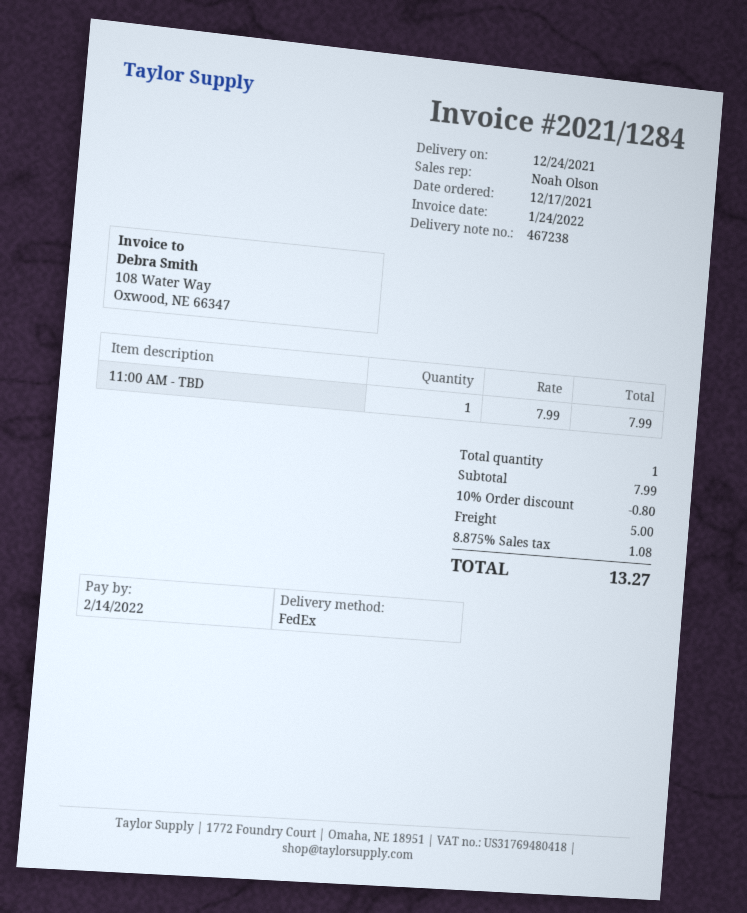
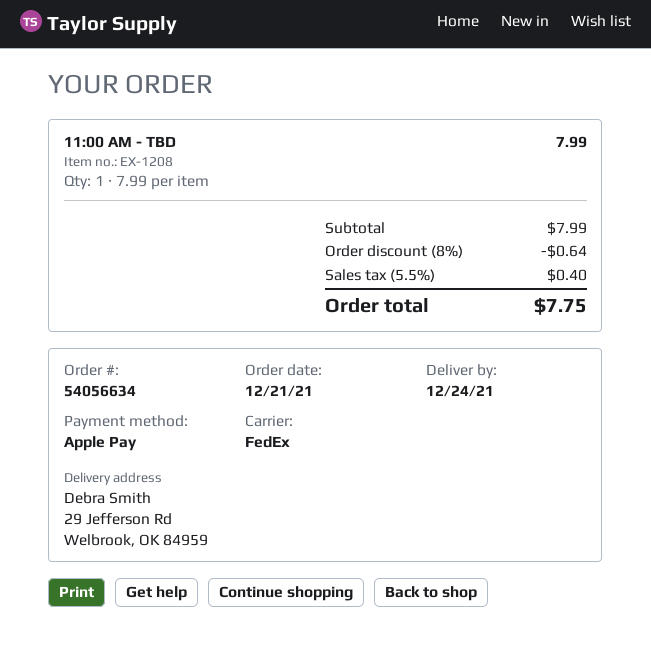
order date: 2021-12-17 -> 2021-12-21
discount: 10% = 0.80 -> 8% = 0.64
shipping: 5.00 -> none
tax: 8.875% = 1.08 -> 5.5% = 0.40
total: 13.27 -> 7.75

